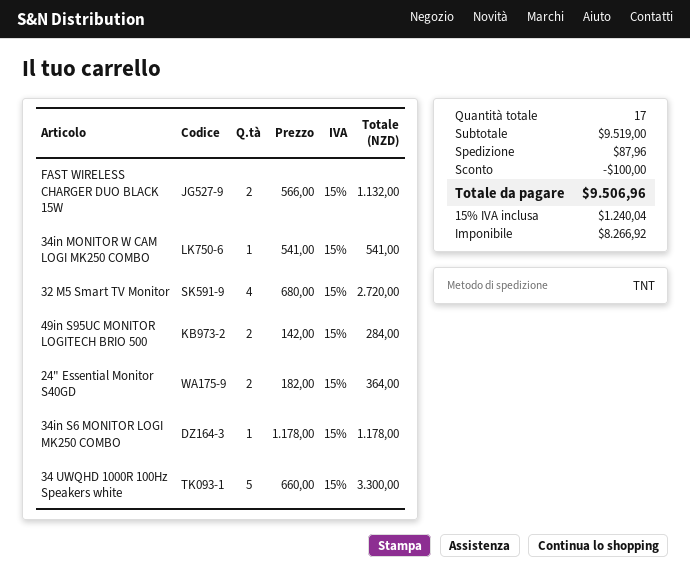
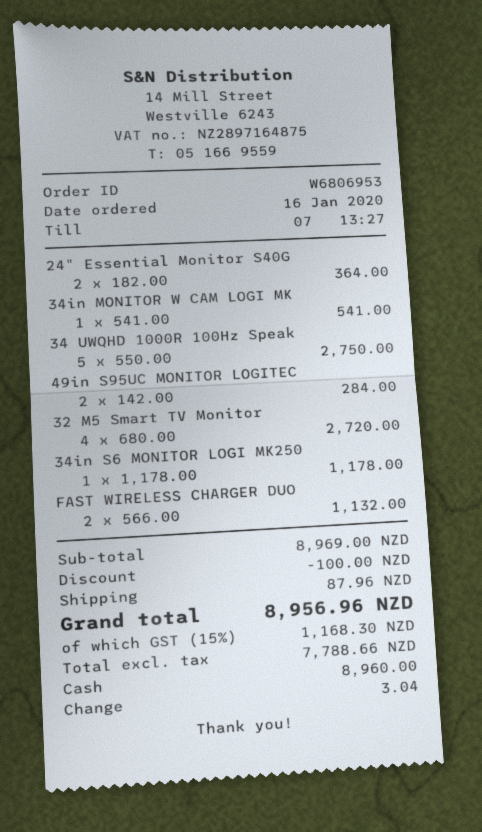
34 UWQHD 1000R 100Hz Speakers white: 5 x 660.00 = 3300.00 -> 5 x 550.00 = 2750.00
subtotal: 9519.00 -> 8969.00
net: 8266.92 -> 7788.66
tax: 15% = 1240.04 -> 15% = 1168.30
total: 9506.96 -> 8956.96

